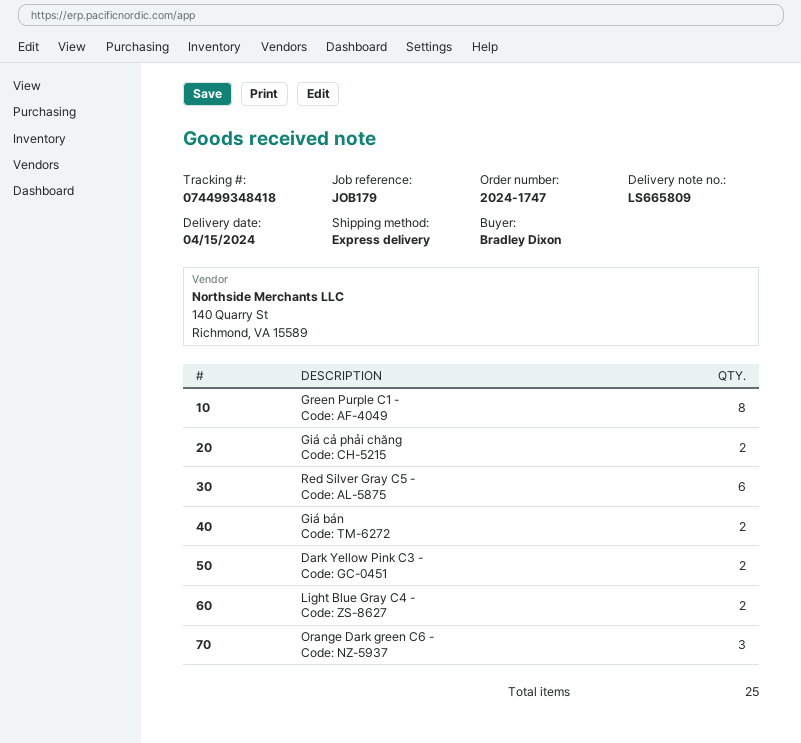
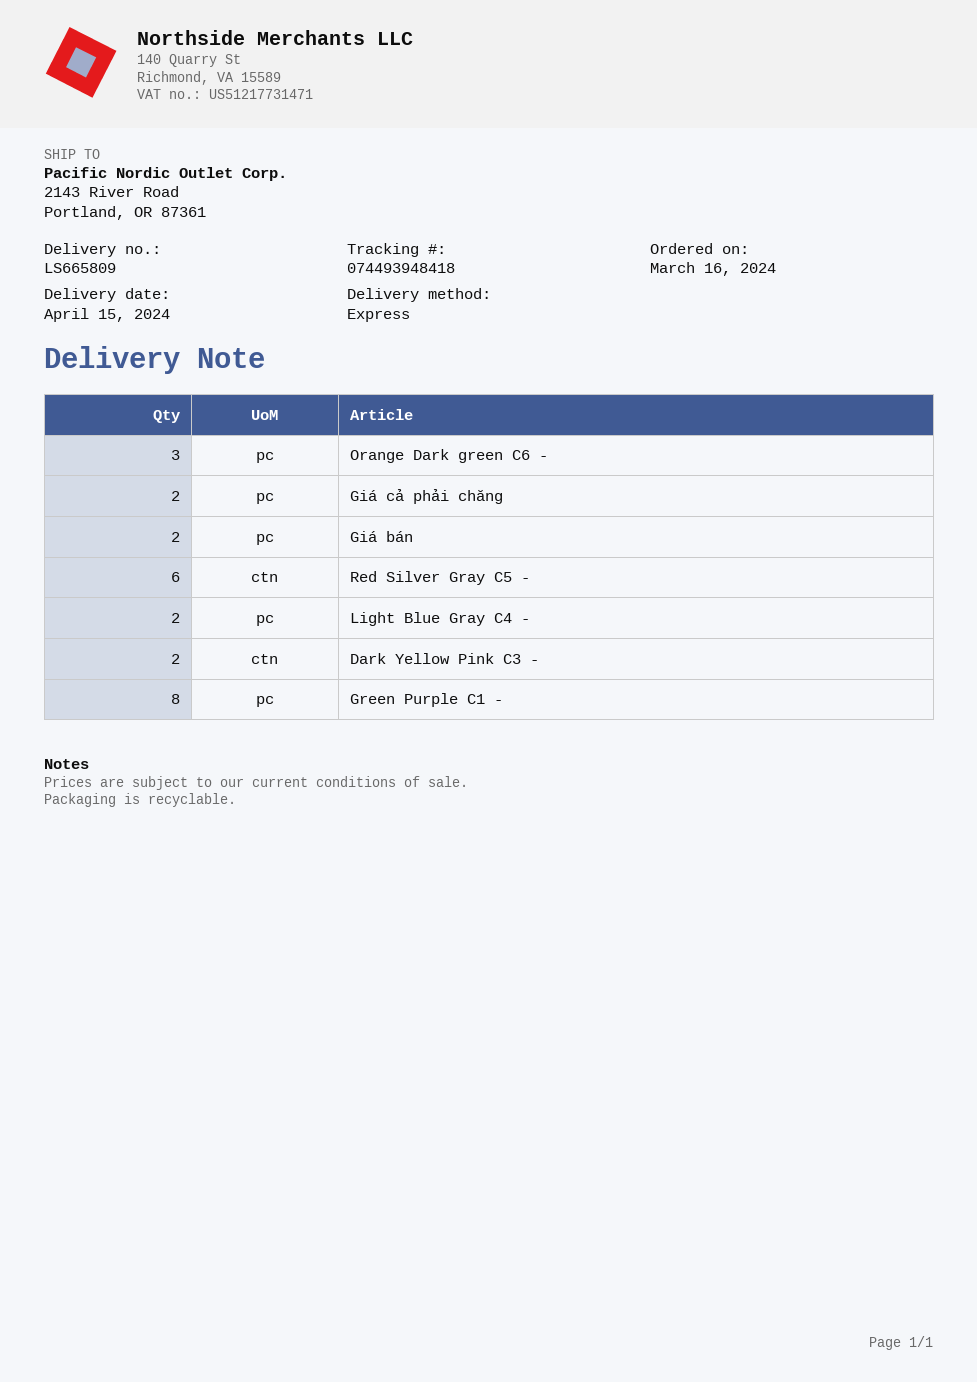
tracking number: 074499348418 -> 074493948418

